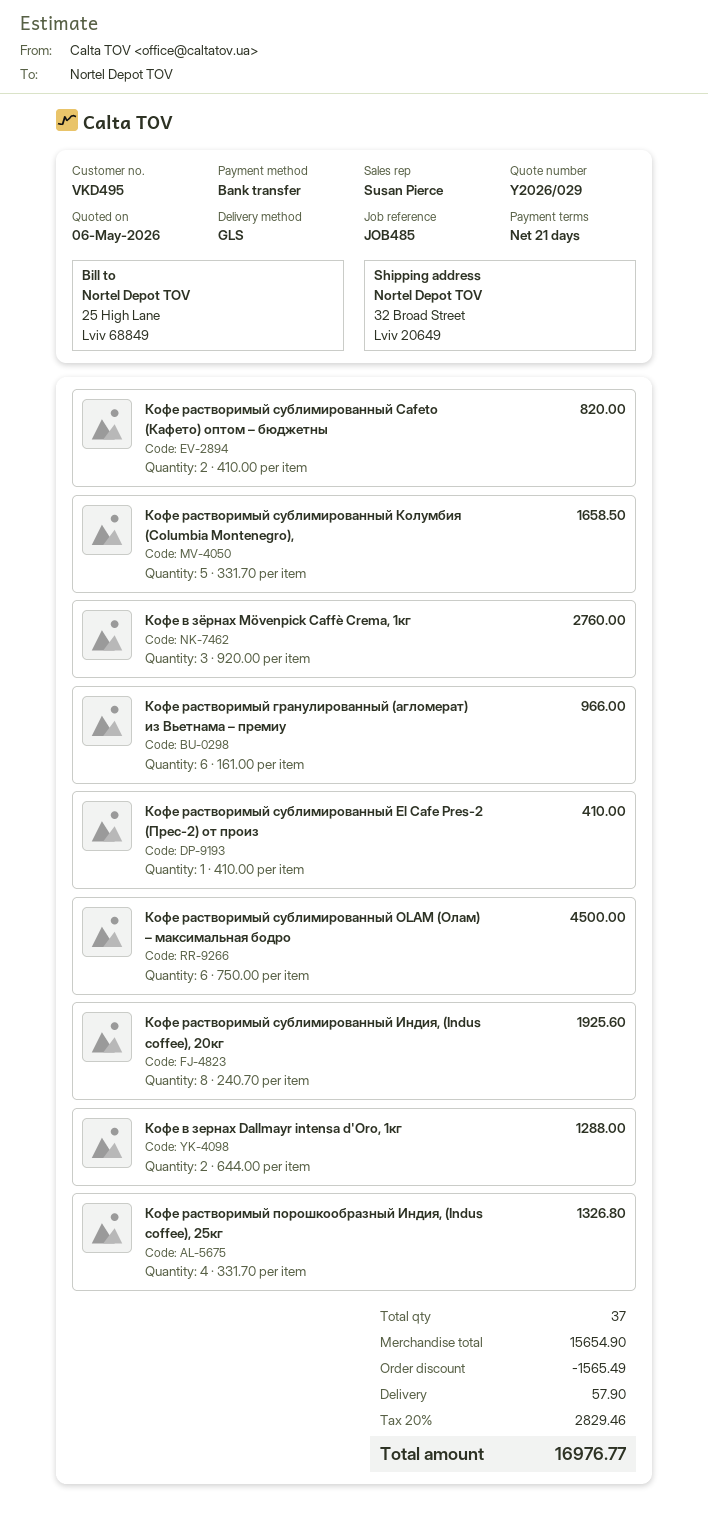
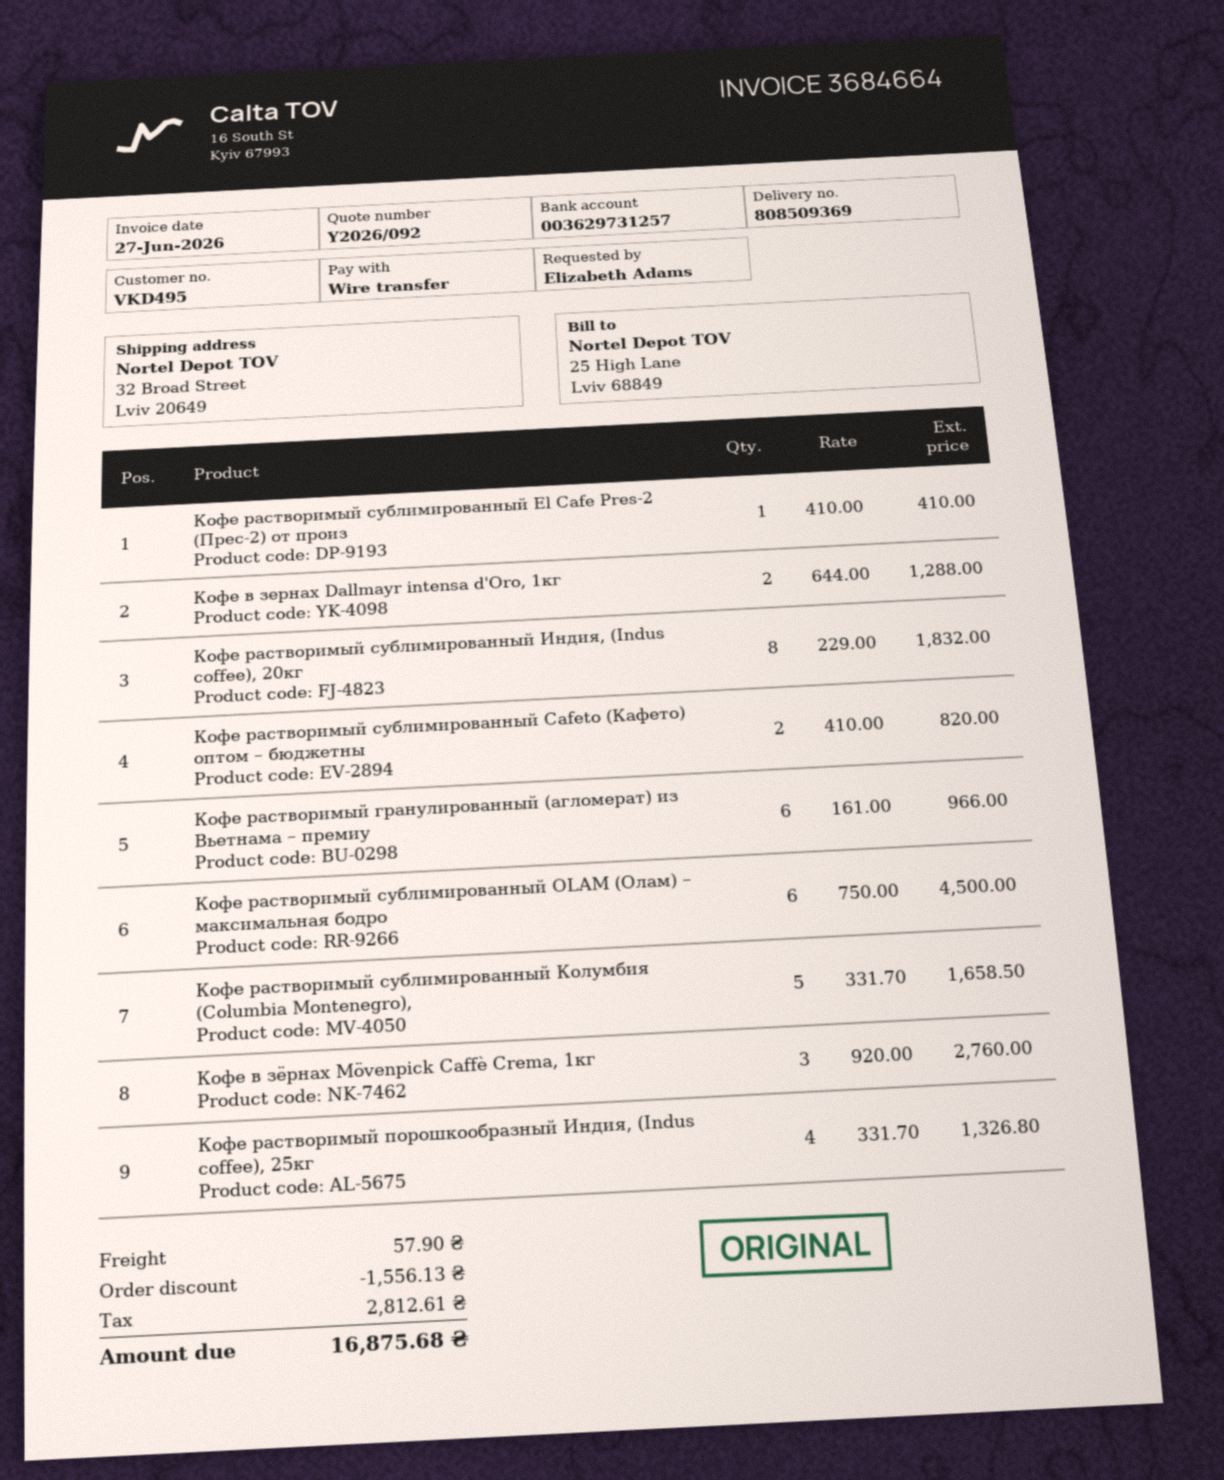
quote number: Y2026/029 -> Y2026/092
Кофе растворимый сублимированный Индия, (Indus coffee), 20кг: 8 x 240.70 = 1925.60 -> 8 x 229.00 = 1832.00
discount: 1565.49 -> 1556.13
tax: 2829.46 -> 2812.61
total: 16976.77 -> 16875.68

